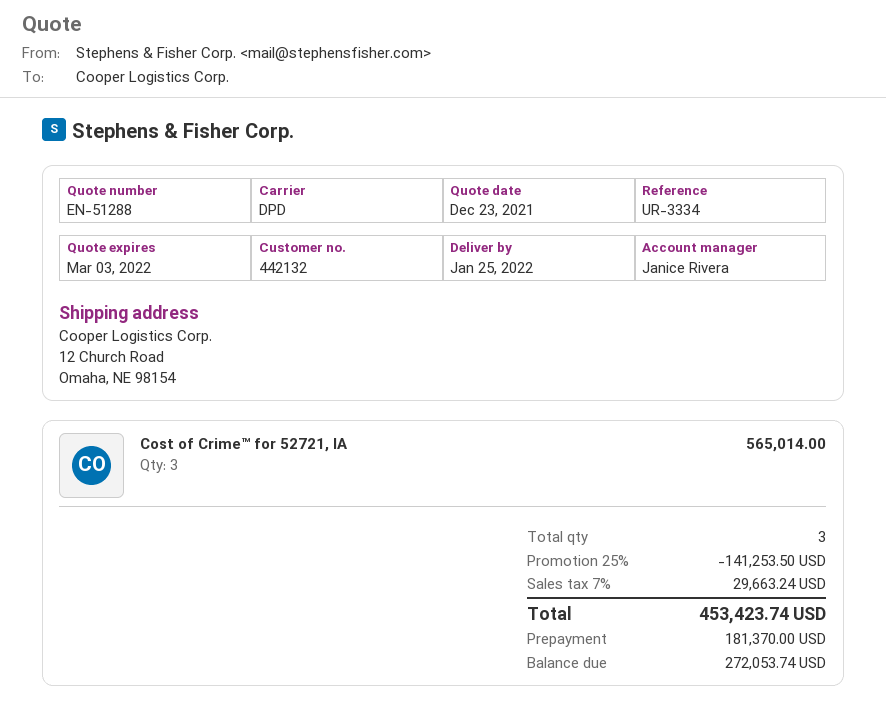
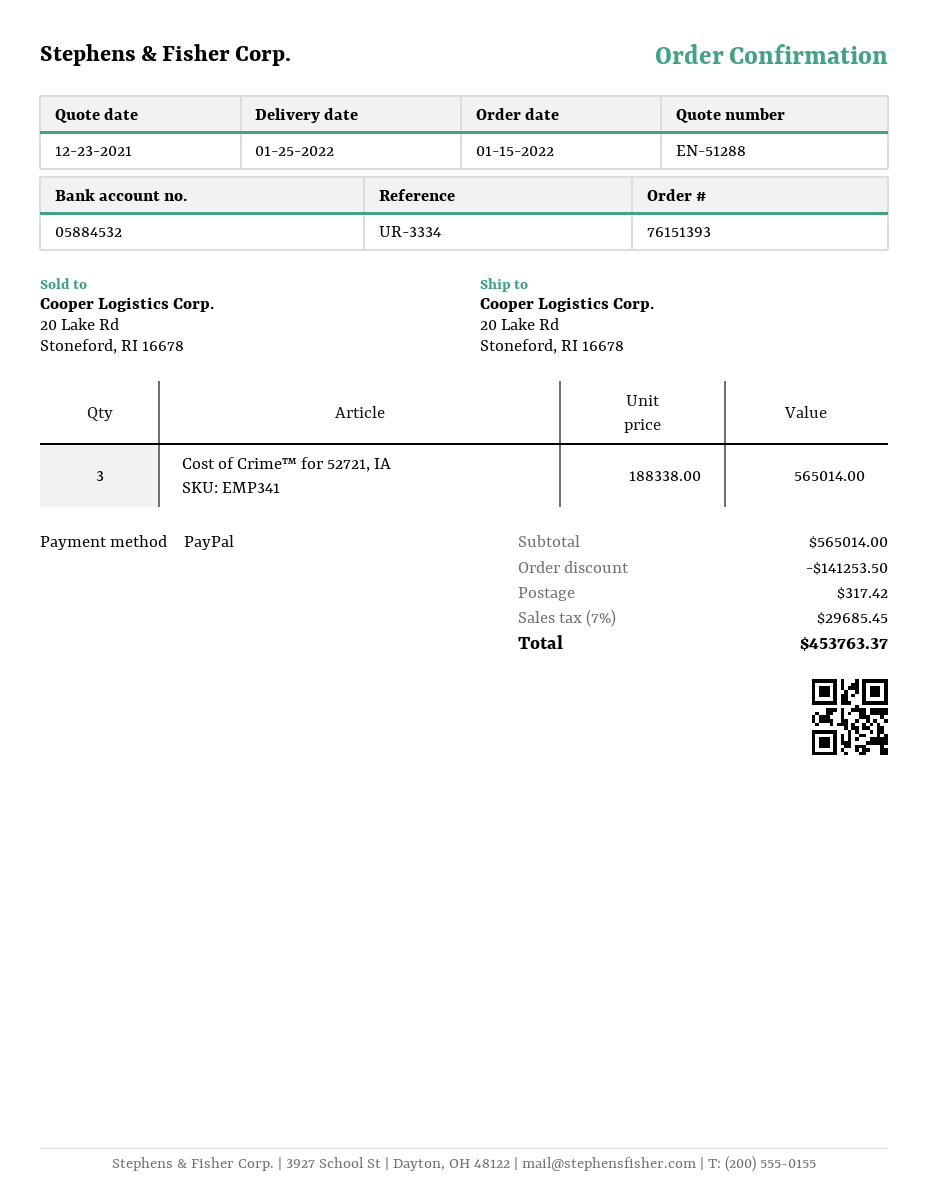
ship to: 12 Church Road, Omaha, NE 98154 -> 20 Lake Rd, Stoneford, RI 16678
shipping: none -> 317.42
tax: 7% = 29663.24 -> 7% = 29685.45
total: 453423.74 -> 453763.37

